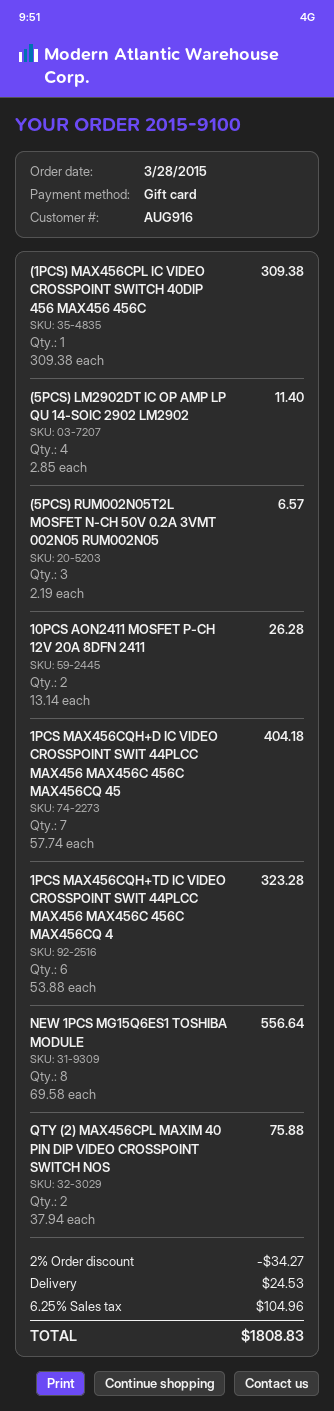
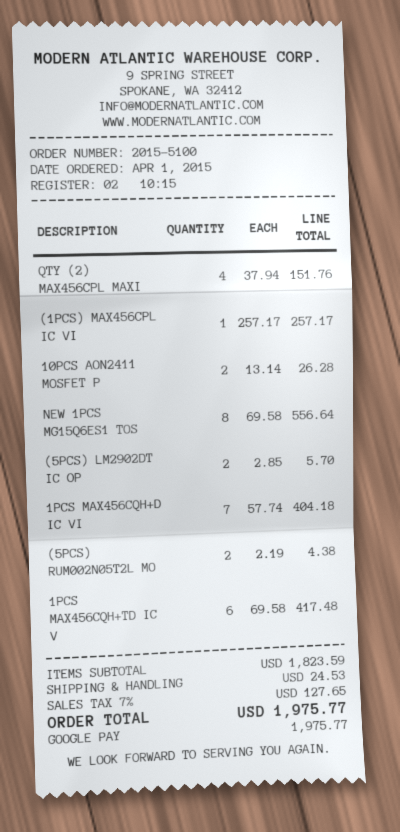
order number: 2015-9100 -> 2015-5100
order date: 2015-03-28 -> 2015-04-01
payment method: gift card -> Google Pay
(1PCS) MAX456CPL IC VIDEO CROSSPOINT SWITCH 40DIP 456 MAX456 456C: 1 x 309.38 = 309.38 -> 1 x 257.17 = 257.17
(5PCS) LM2902DT IC OP AMP LP QU 14-SOIC 2902 LM2902: 4 x 2.85 = 11.40 -> 2 x 2.85 = 5.70
(5PCS) RUM002N05T2L MOSFET N-CH 50V 0.2A 3VMT 002N05 RUM002N05: 3 x 2.19 = 6.57 -> 2 x 2.19 = 4.38
1PCS MAX456CQH+TD IC VIDEO CROSSPOINT SWIT 44PLCC MAX456 MAX456C 456C MAX456CQ 4: 6 x 53.88 = 323.28 -> 6 x 69.58 = 417.48
QTY (2) MAX456CPL MAXIM 40 PIN DIP VIDEO CROSSPOINT SWITCH NOS: 2 x 37.94 = 75.88 -> 4 x 37.94 = 151.76
discount: 2% = 34.27 -> none
tax: 6.25% = 104.96 -> 7% = 127.65
total: 1808.83 -> 1975.77

